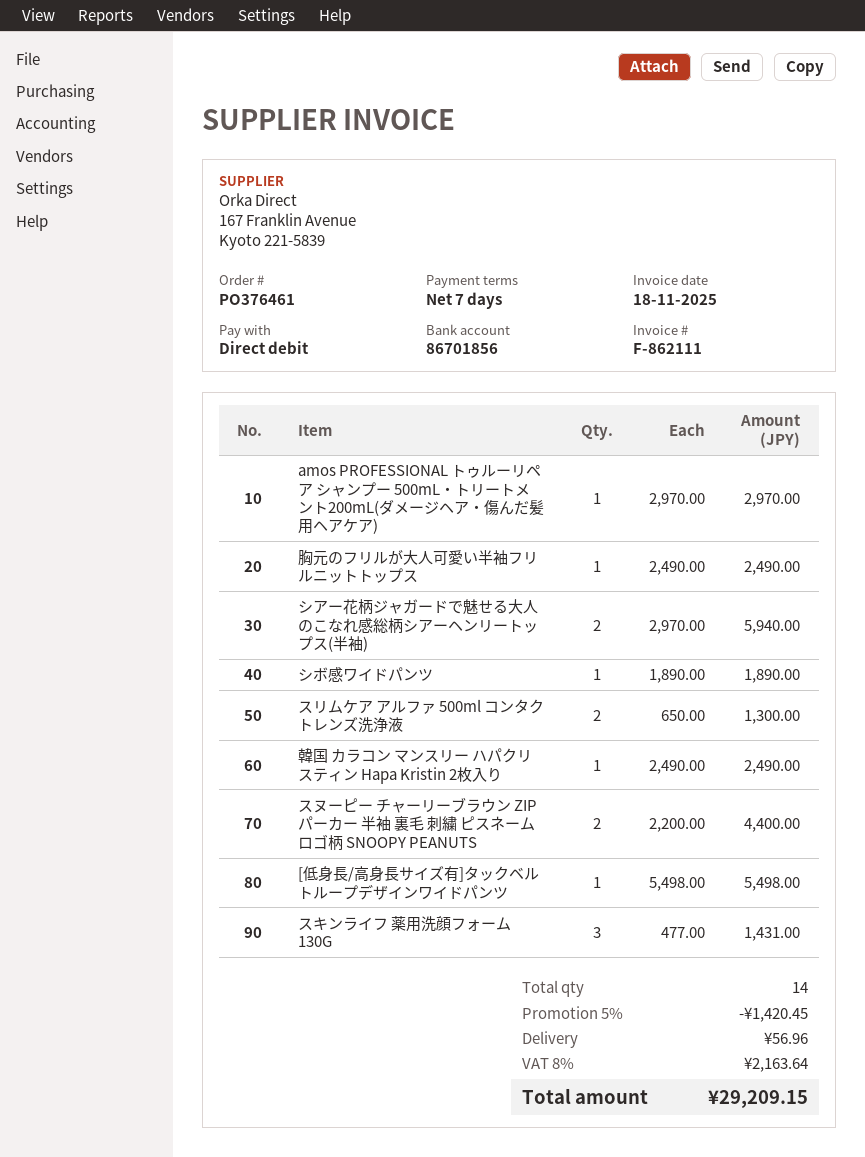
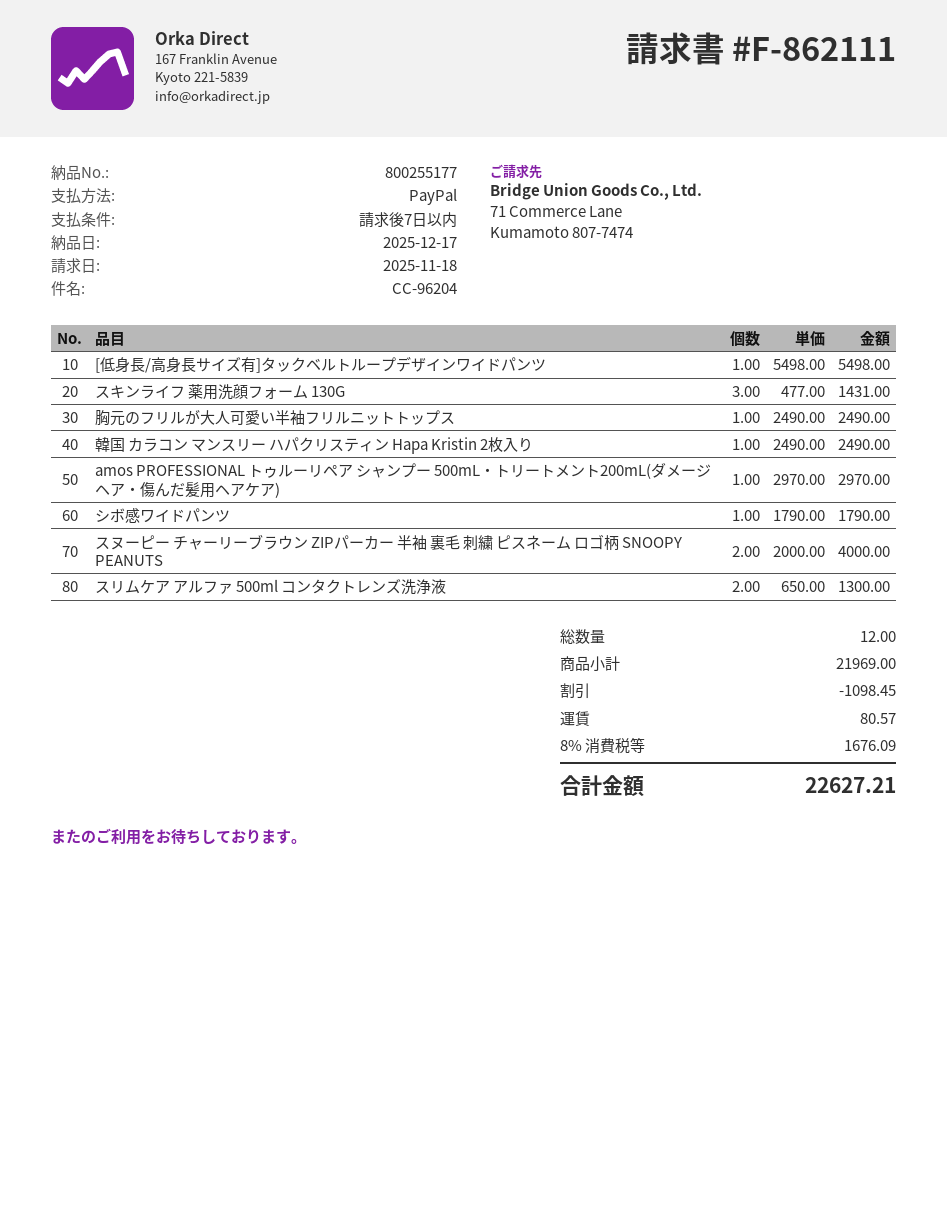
payment method: direct debit -> PayPal
シアー花柄ジャガードで魅せる大人のこなれ感総柄シアーヘンリートップス(半袖): 2 x 2970.00 = 5940.00 -> none
シボ感ワイドパンツ: 1 x 1890.00 = 1890.00 -> 1 x 1790.00 = 1790.00
スヌーピー チャーリーブラウン ZIPパーカー 半袖 裏毛 刺繍 ピスネーム ロゴ柄 SNOOPY PEANUTS: 2 x 2200.00 = 4400.00 -> 2 x 2000.00 = 4000.00
total quantity: 14 -> 12
discount: 1420.45 -> 1098.45
shipping: 56.96 -> 80.57
tax: 8% = 2163.64 -> 8% = 1676.09
total: 29209.15 -> 22627.21

